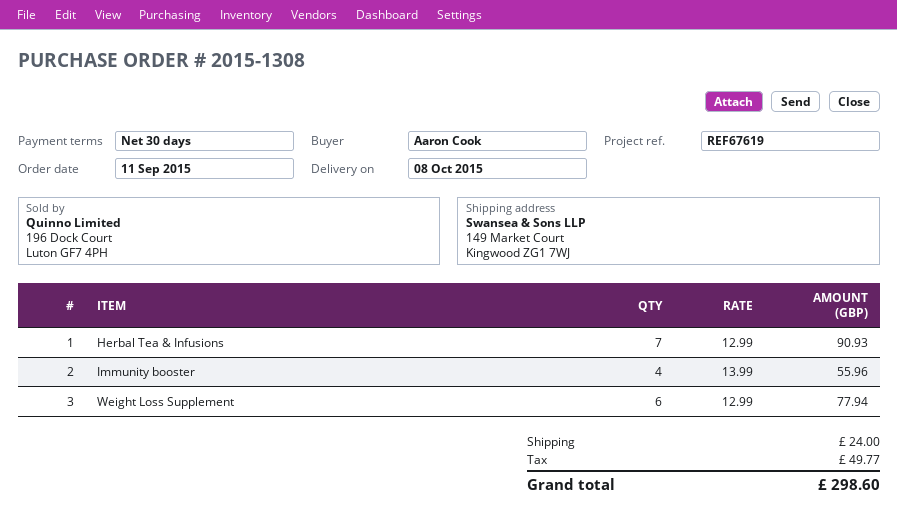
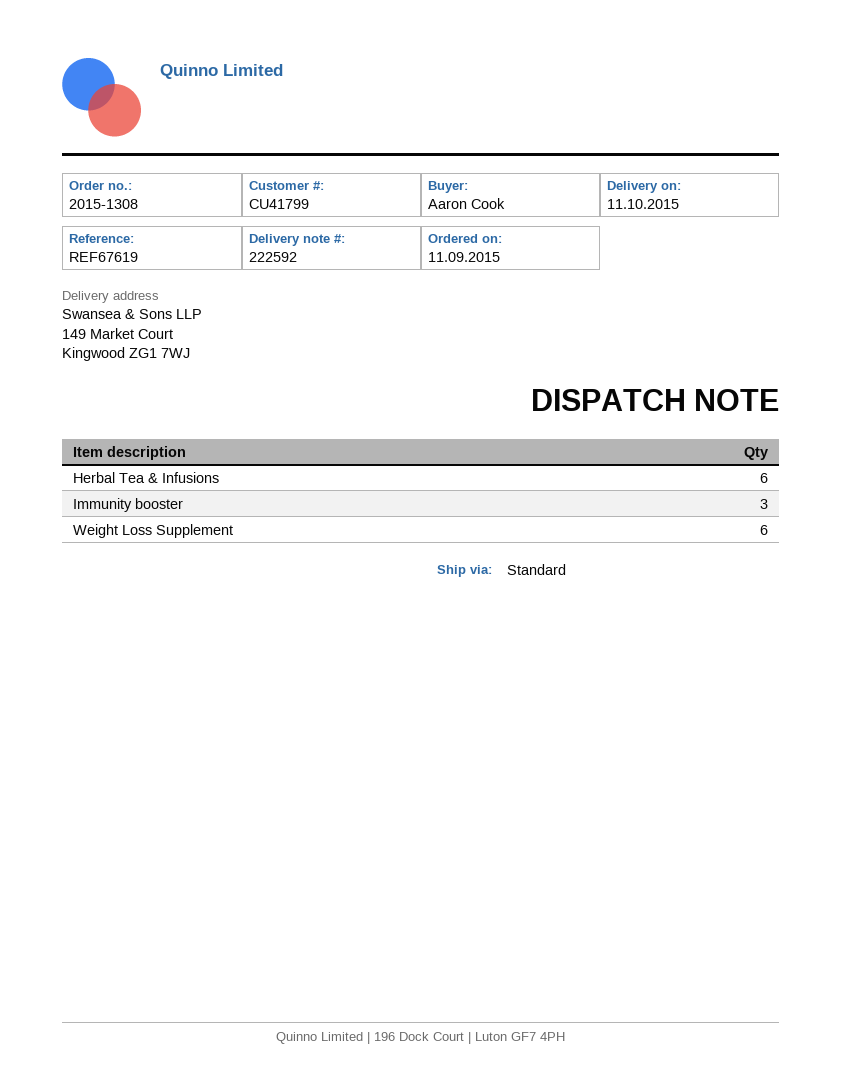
delivery date: 2015-10-08 -> 2015-10-11
Herbal Tea & Infusions: 7 -> 6
Immunity booster: 4 -> 3

